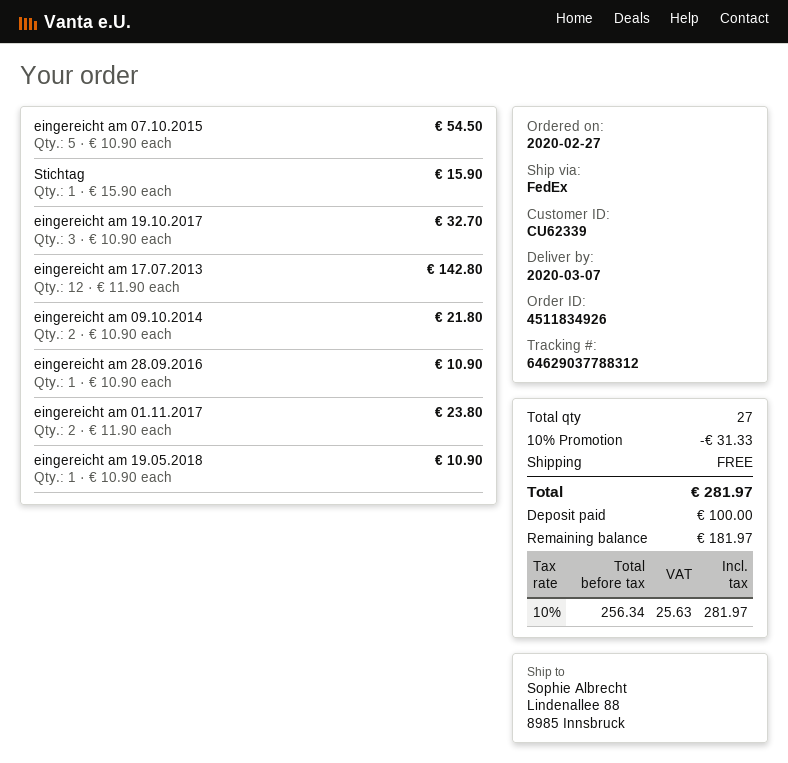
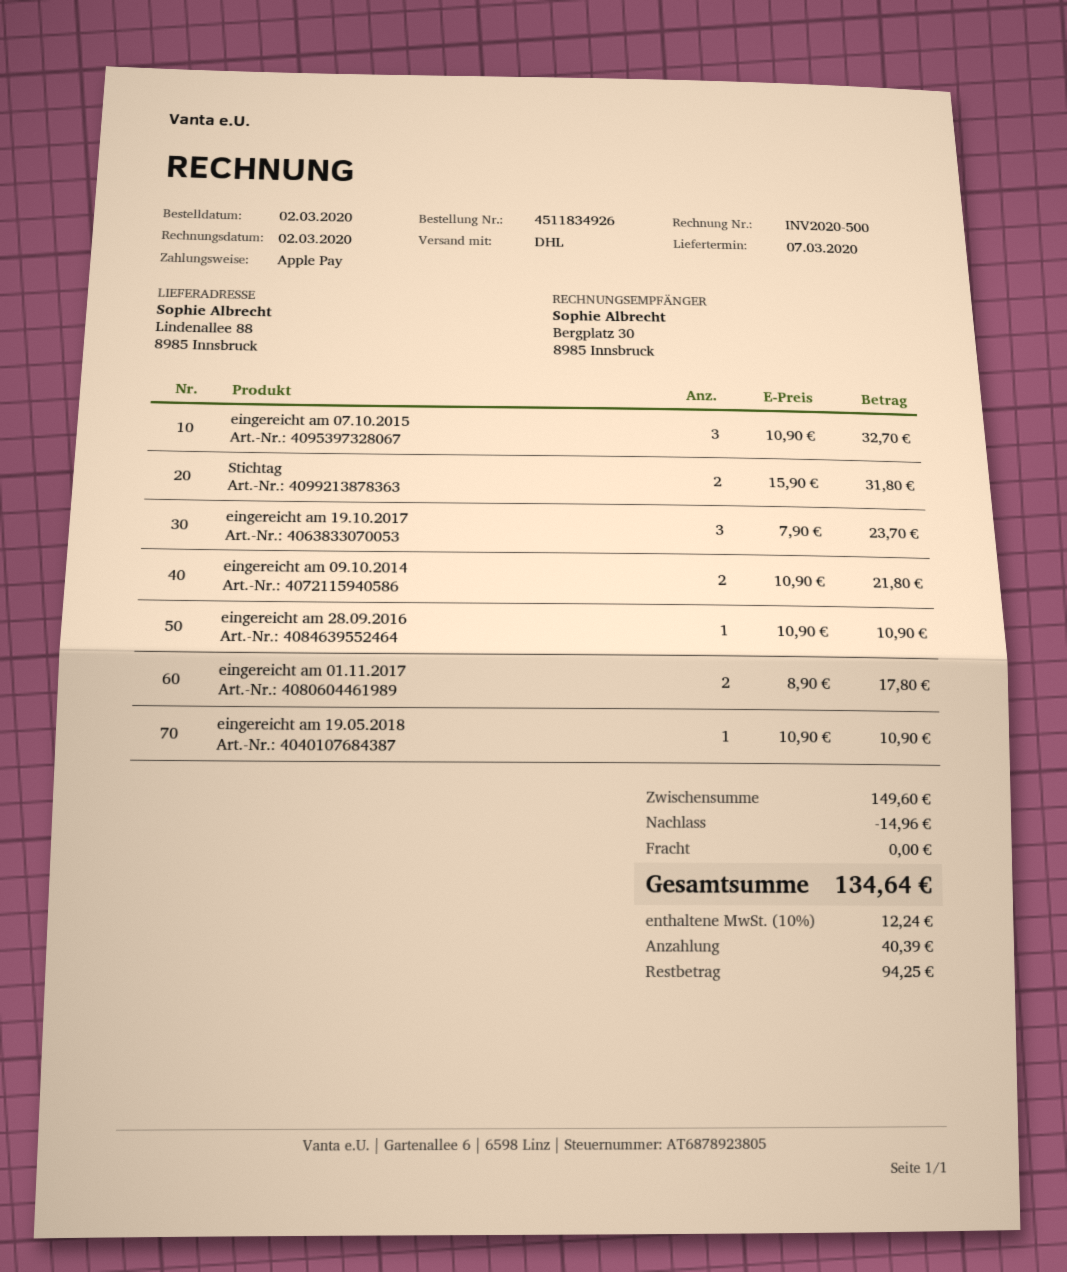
order date: 2020-02-27 -> 2020-03-02
shipping method: FedEx -> DHL
eingereicht am 07.10.2015: 5 x 10.90 = 54.50 -> 3 x 10.90 = 32.70
Stichtag: 1 x 15.90 = 15.90 -> 2 x 15.90 = 31.80
eingereicht am 19.10.2017: 3 x 10.90 = 32.70 -> 3 x 7.90 = 23.70
eingereicht am 17.07.2013: 12 x 11.90 = 142.80 -> none
eingereicht am 01.11.2017: 2 x 11.90 = 23.80 -> 2 x 8.90 = 17.80
discount: 31.33 -> 14.96
tax: 10% = 25.63 -> 10% = 12.24
total: 281.97 -> 134.64
deposit: 100.00 -> 40.39
balance: 181.97 -> 94.25

